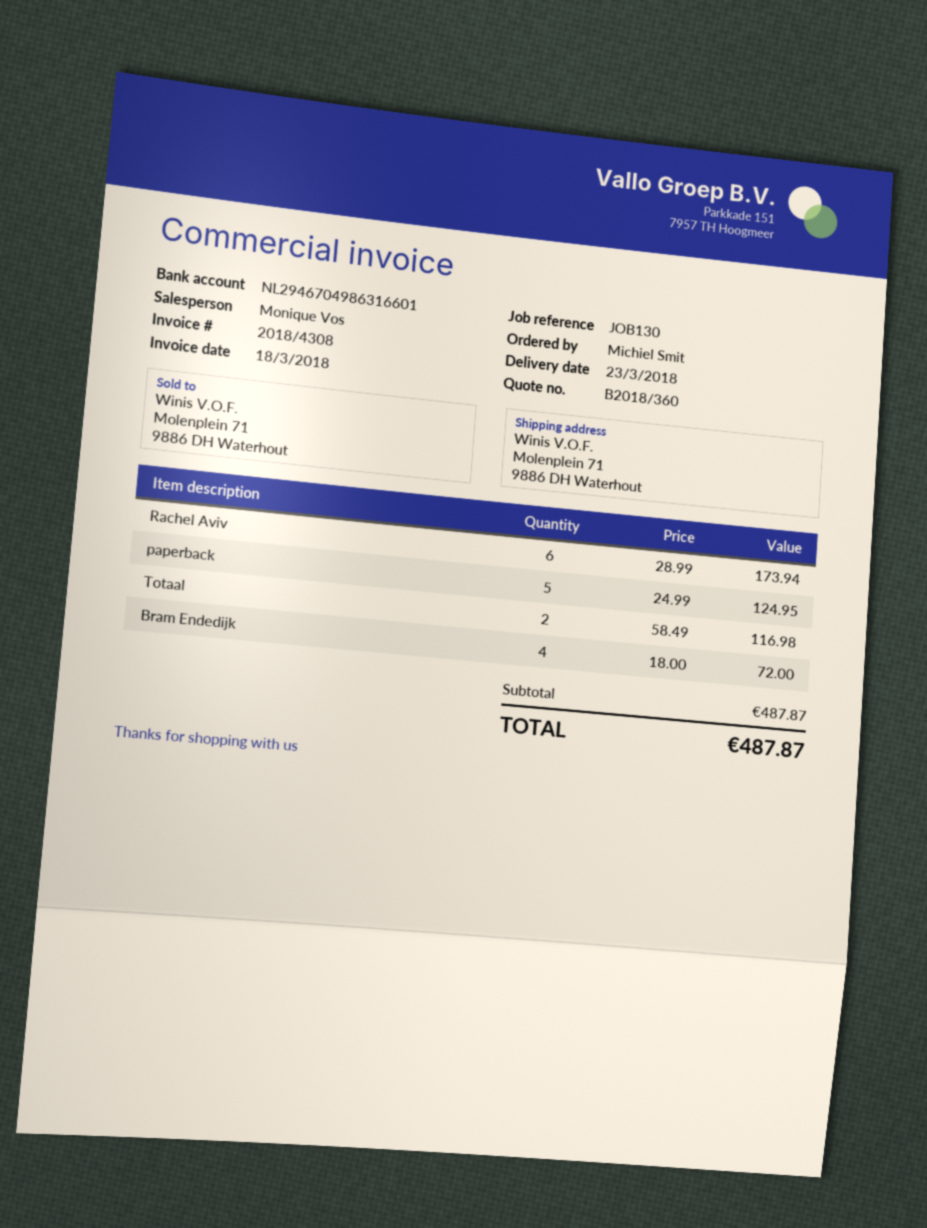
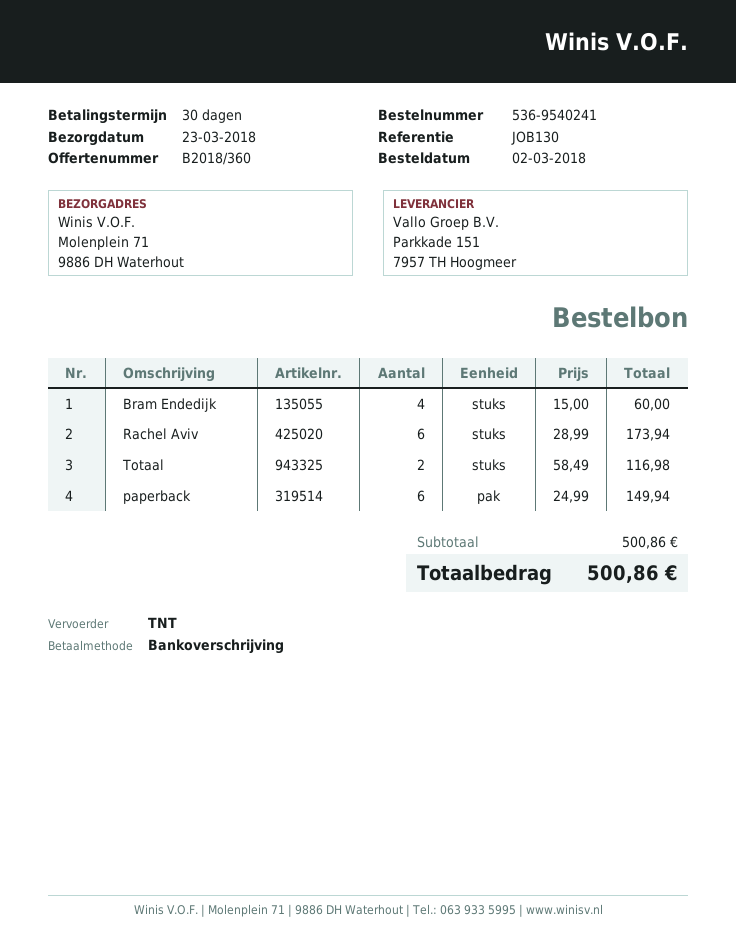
paperback: 5 x 24.99 = 124.95 -> 6 x 24.99 = 149.94
Bram Endedijk: 4 x 18.00 = 72.00 -> 4 x 15.00 = 60.00
subtotal: 487.87 -> 500.86
total: 487.87 -> 500.86

